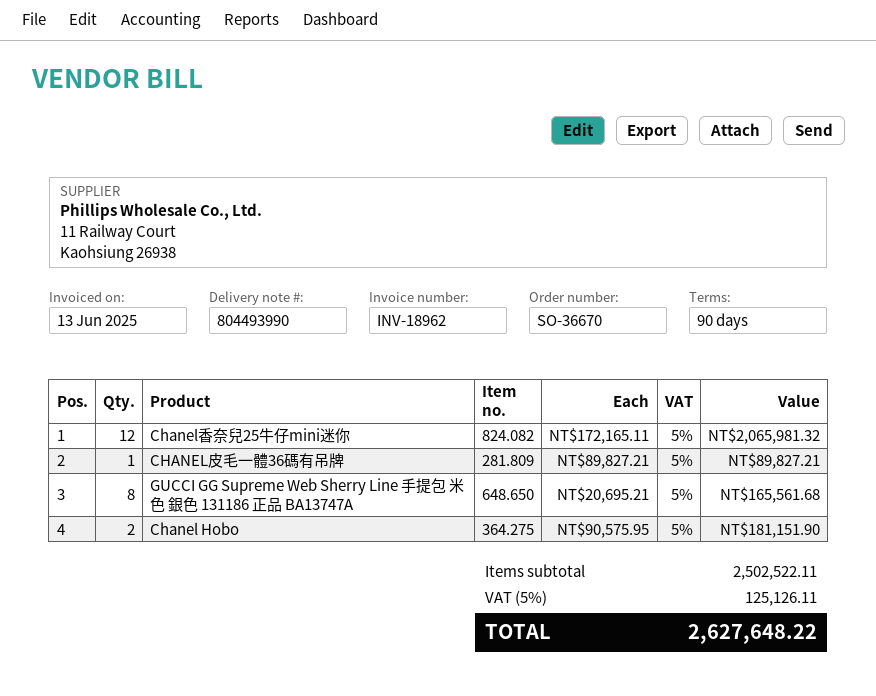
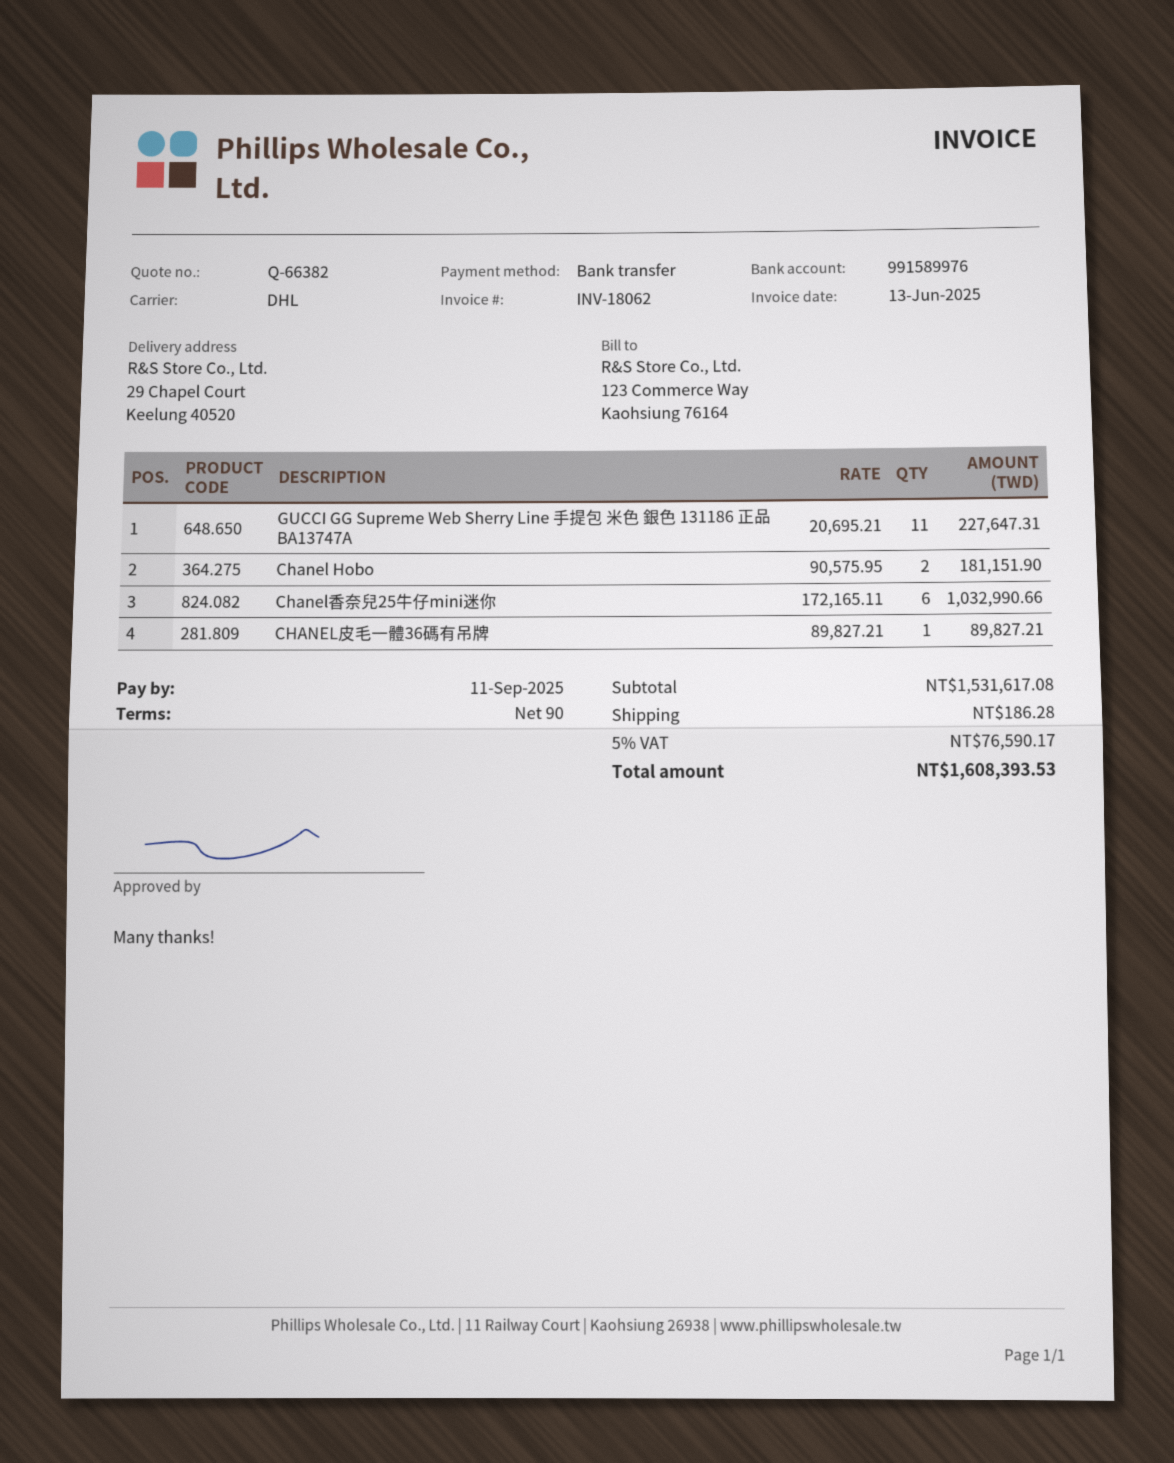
invoice number: INV-18962 -> INV-18062
Chanel香奈兒25牛仔mini迷你: 12 x 172165.11 = 2065981.32 -> 6 x 172165.11 = 1032990.66
GUCCI GG Supreme Web Sherry Line 手提包 米色 銀色 131186 正品 BA13747A: 8 x 20695.21 = 165561.68 -> 11 x 20695.21 = 227647.31
subtotal: 2502522.11 -> 1531617.08
shipping: none -> 186.28
tax: 5% = 125126.11 -> 5% = 76590.17
total: 2627648.22 -> 1608393.53

